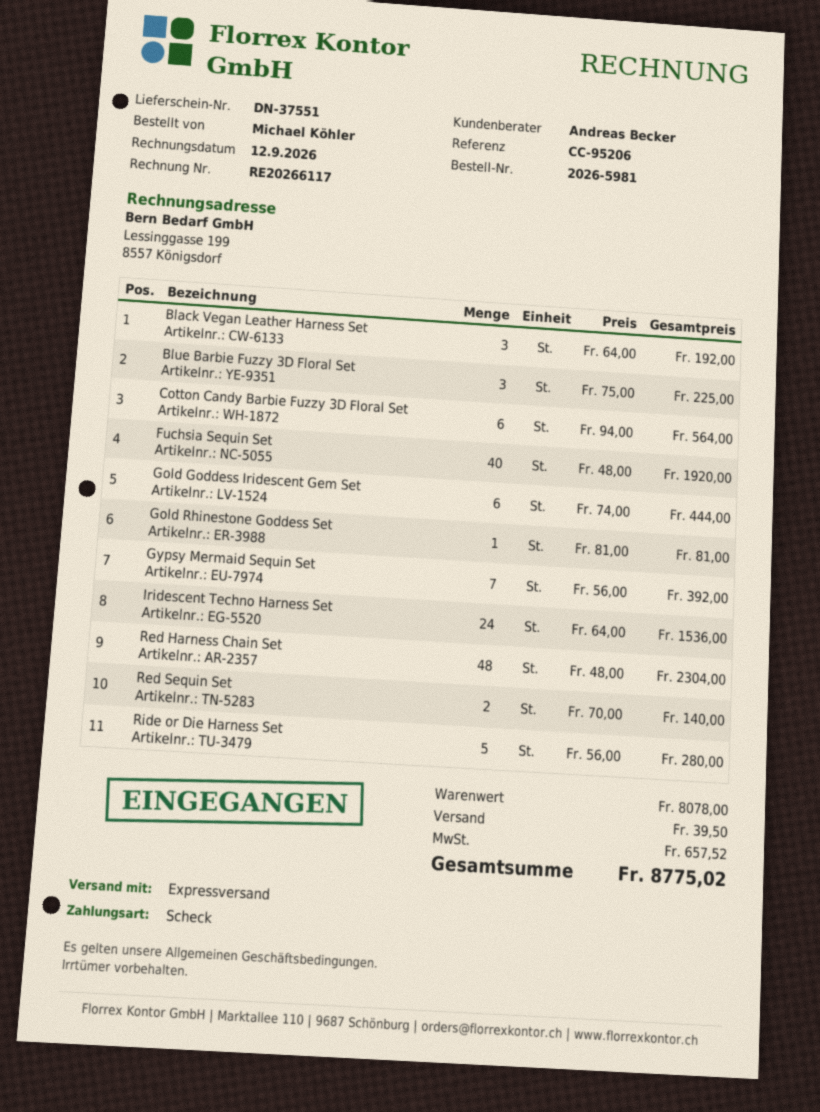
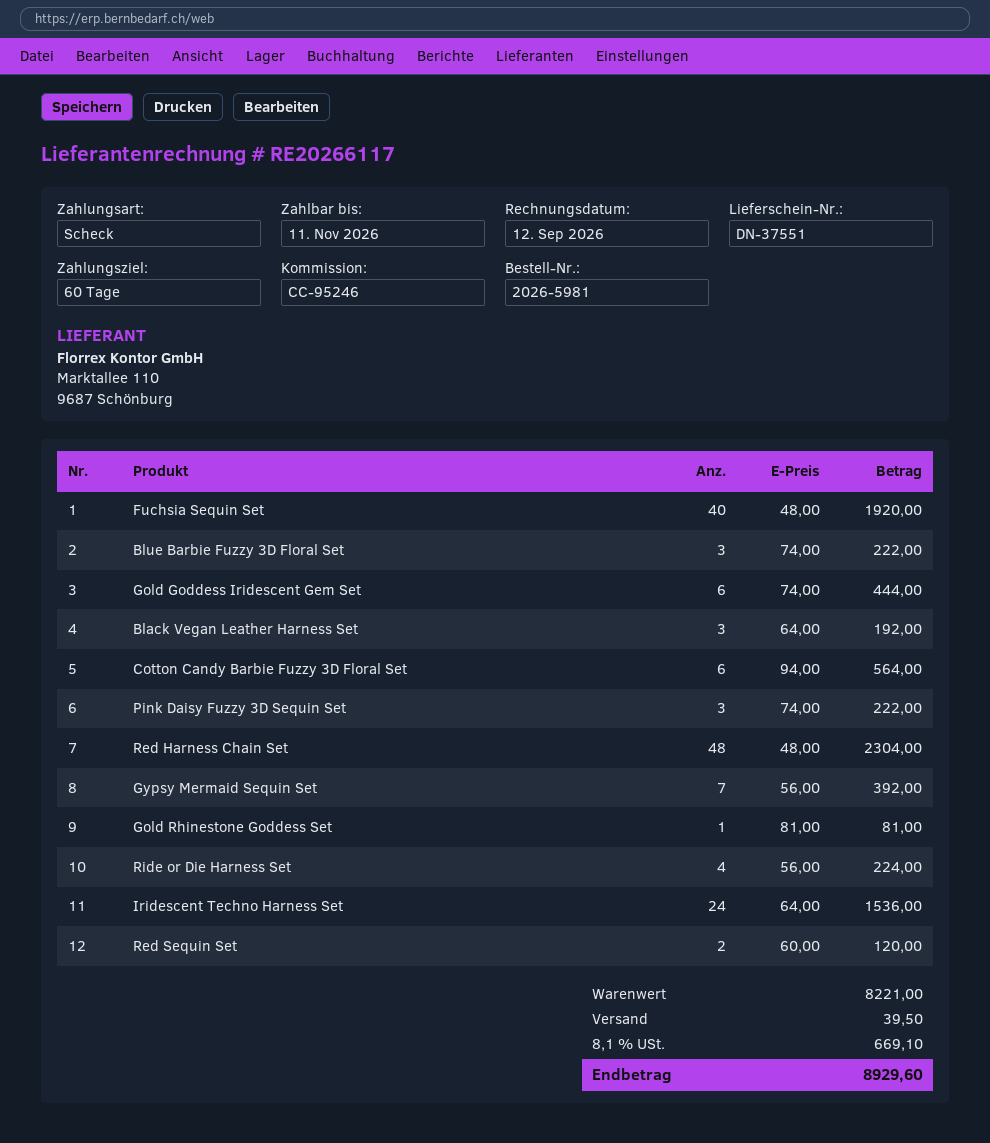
reference: CC-95206 -> CC-95246
Blue Barbie Fuzzy 3D Floral Set: 3 x 75.00 = 225.00 -> 3 x 74.00 = 222.00
Red Sequin Set: 2 x 70.00 = 140.00 -> 2 x 60.00 = 120.00
Ride or Die Harness Set: 5 x 56.00 = 280.00 -> 4 x 56.00 = 224.00
Pink Daisy Fuzzy 3D Sequin Set: none -> 3 x 74.00 = 222.00
subtotal: 8078.00 -> 8221.00
tax: 657.52 -> 669.10
total: 8775.02 -> 8929.60

